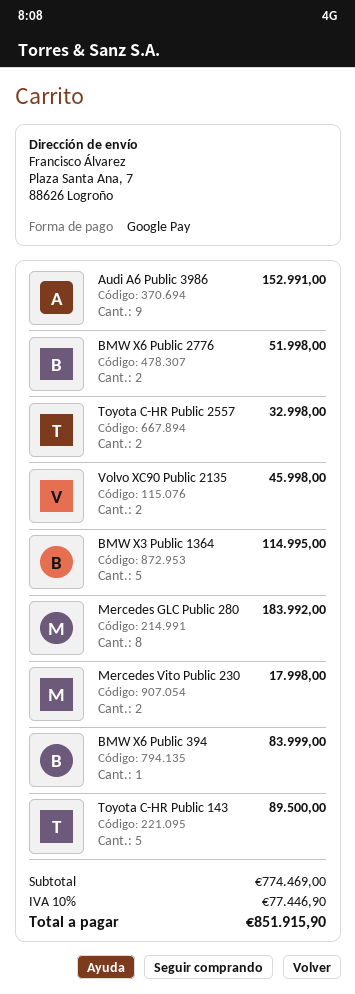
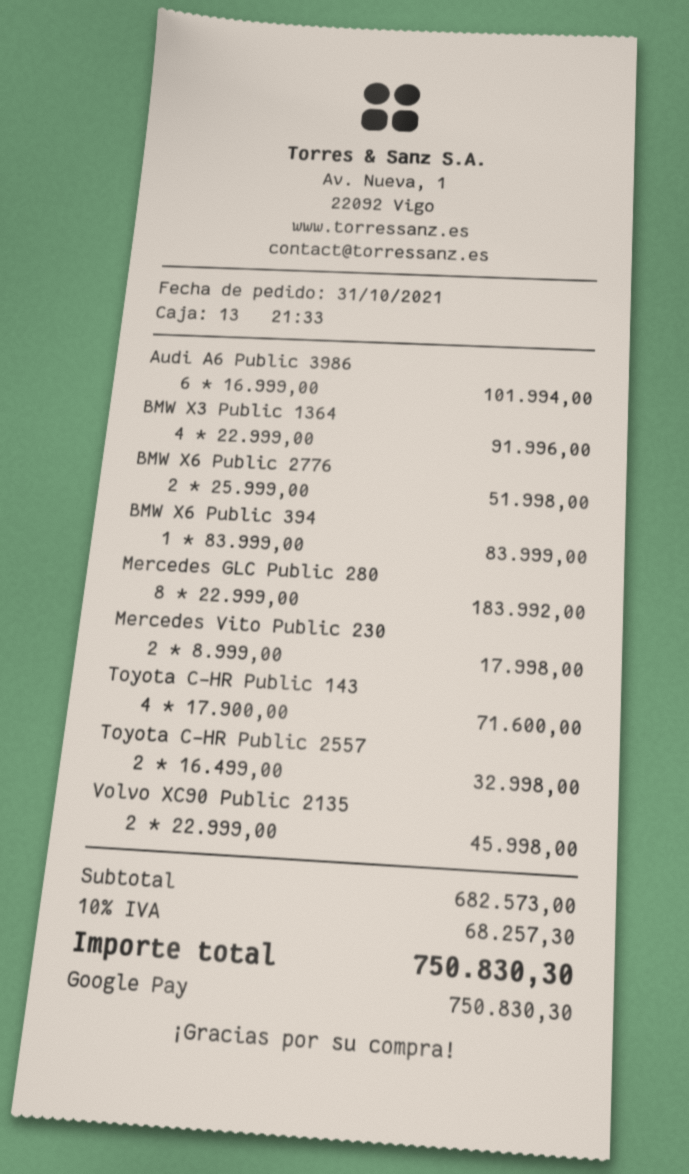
Audi A6 Public 3986: 9 for 152991.00 -> 6 for 101994.00
BMW X3 Public 1364: 5 for 114995.00 -> 4 for 91996.00
Toyota C-HR Public 143: 5 for 89500.00 -> 4 for 71600.00
subtotal: 774469.00 -> 682573.00
tax: 10% = 77446.90 -> 10% = 68257.30
total: 851915.90 -> 750830.30

